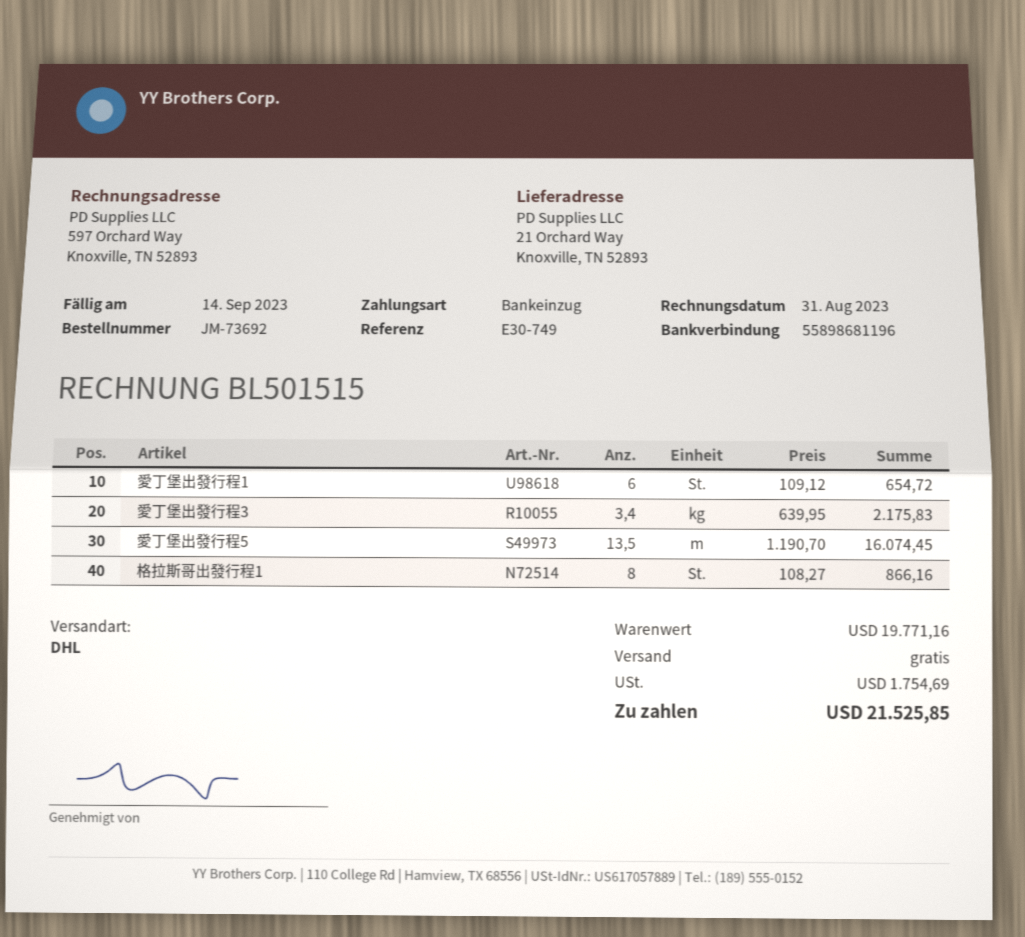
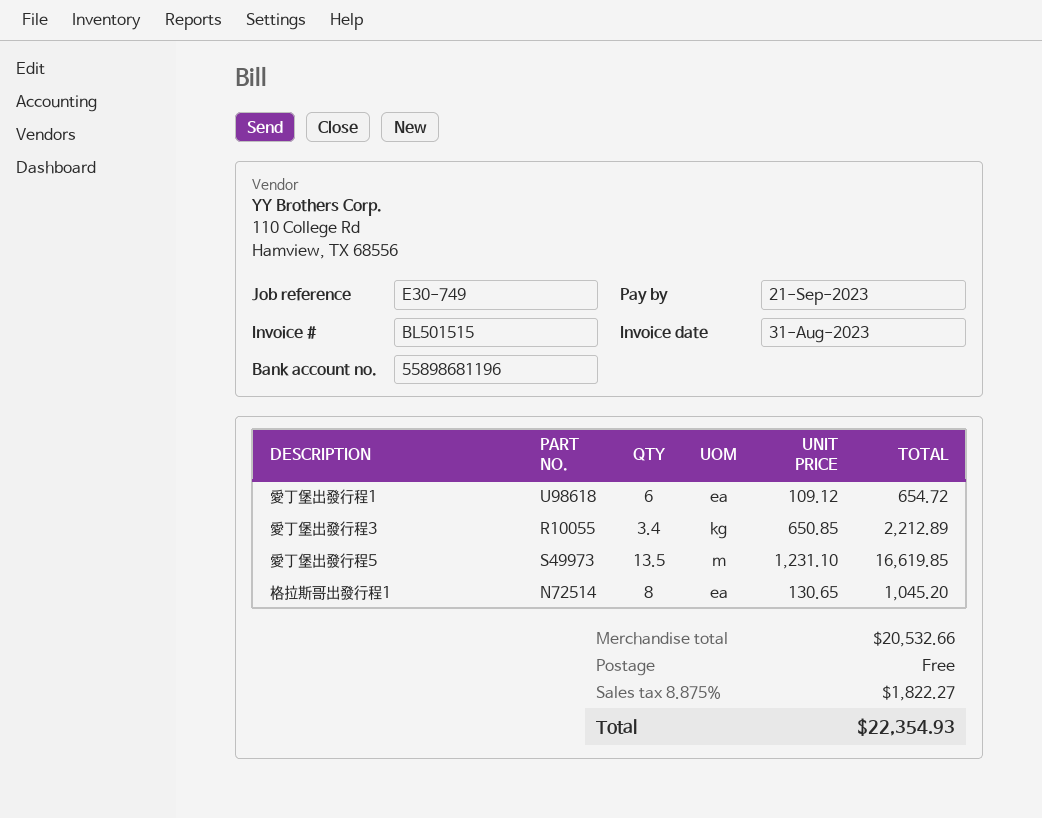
due date: 2023-09-14 -> 2023-09-21
愛丁堡出發行程3: 3.4 x 639.95 = 2175.83 -> 3.4 x 650.85 = 2212.89
愛丁堡出發行程5: 13.5 x 1190.70 = 16074.45 -> 13.5 x 1231.10 = 16619.85
格拉斯哥出發行程1: 8 x 108.27 = 866.16 -> 8 x 130.65 = 1045.20
subtotal: 19771.16 -> 20532.66
tax: 1754.69 -> 1822.27
total: 21525.85 -> 22354.93

